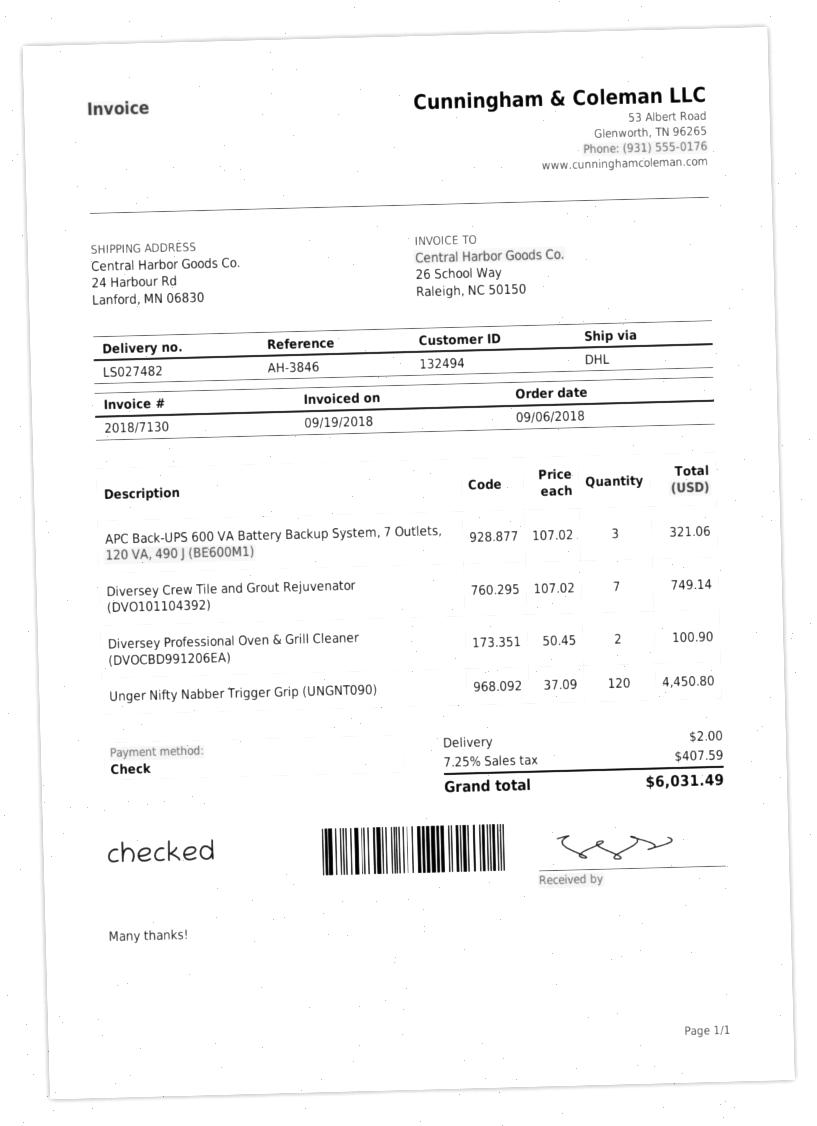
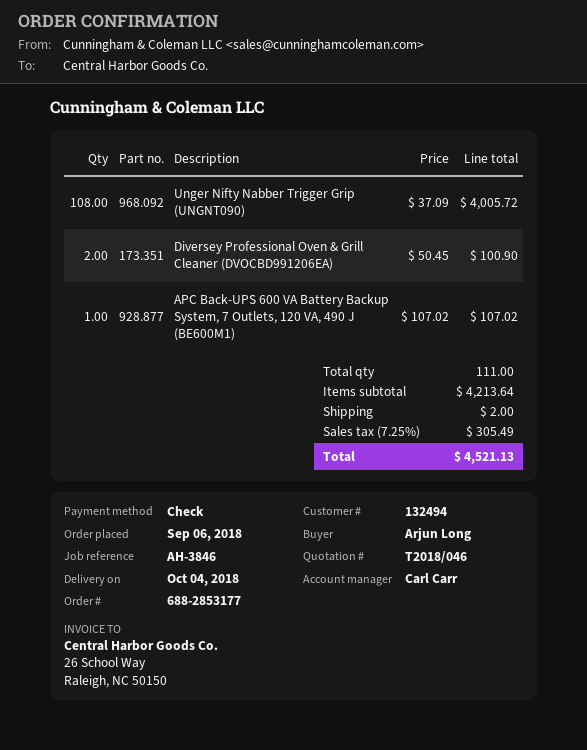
APC Back-UPS 600 VA Battery Backup System, 7 Outlets, 120 VA, 490 J (BE600M1): 3 x 107.02 = 321.06 -> 1 x 107.02 = 107.02
Diversey Crew Tile and Grout Rejuvenator (DVO101104392): 7 x 107.02 = 749.14 -> none
Unger Nifty Nabber Trigger Grip (UNGNT090): 120 x 37.09 = 4450.80 -> 108 x 37.09 = 4005.72
tax: 7.25% = 407.59 -> 7.25% = 305.49
total: 6031.49 -> 4521.13

